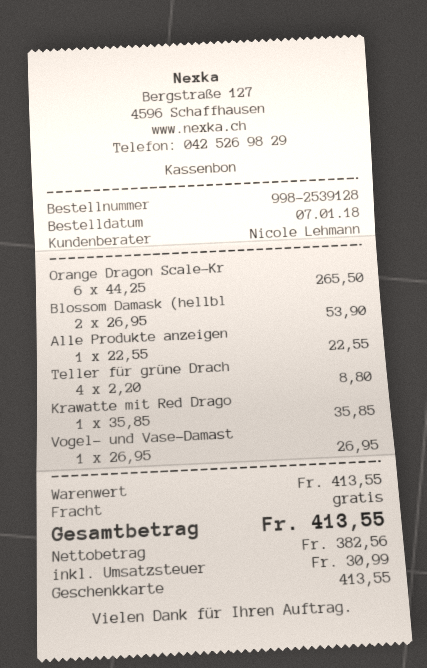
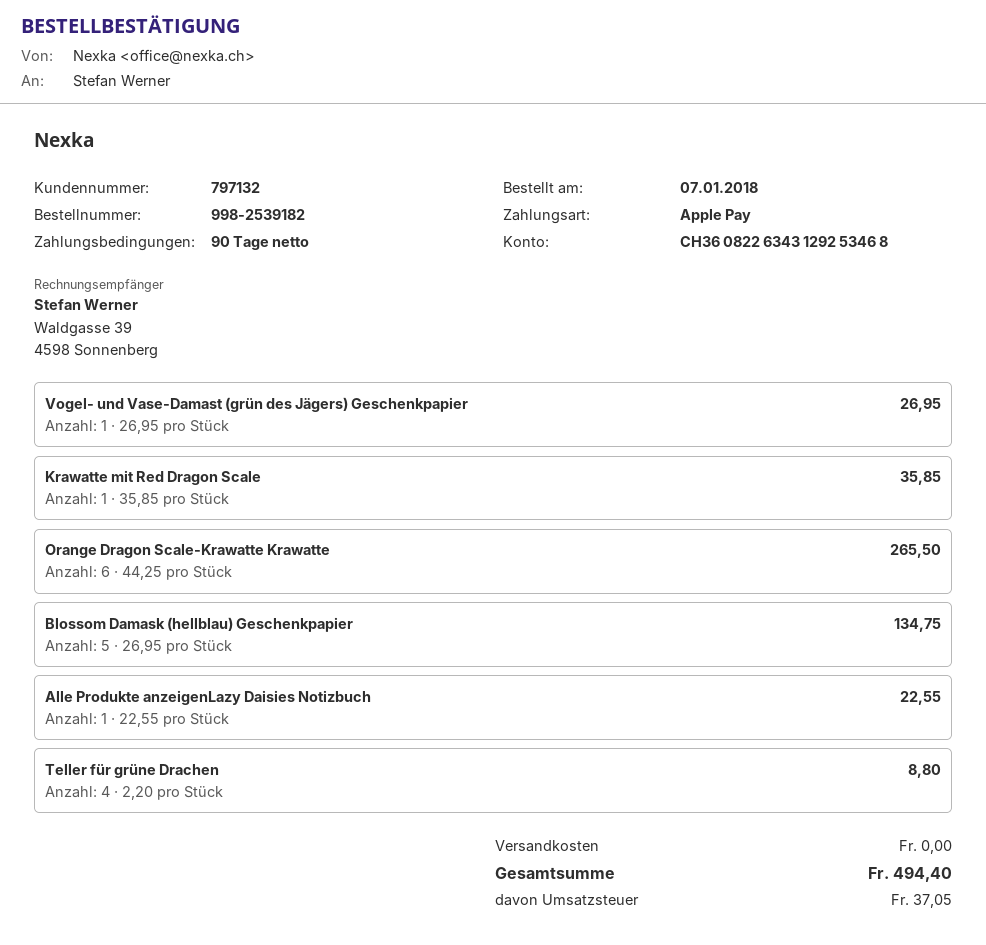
order number: 998-2539128 -> 998-2539182
payment method: gift card -> Apple Pay
Blossom Damask (hellbl: 2 x 26.95 = 53.90 -> 5 x 26.95 = 134.75
tax: 30.99 -> 37.05
total: 413.55 -> 494.40

